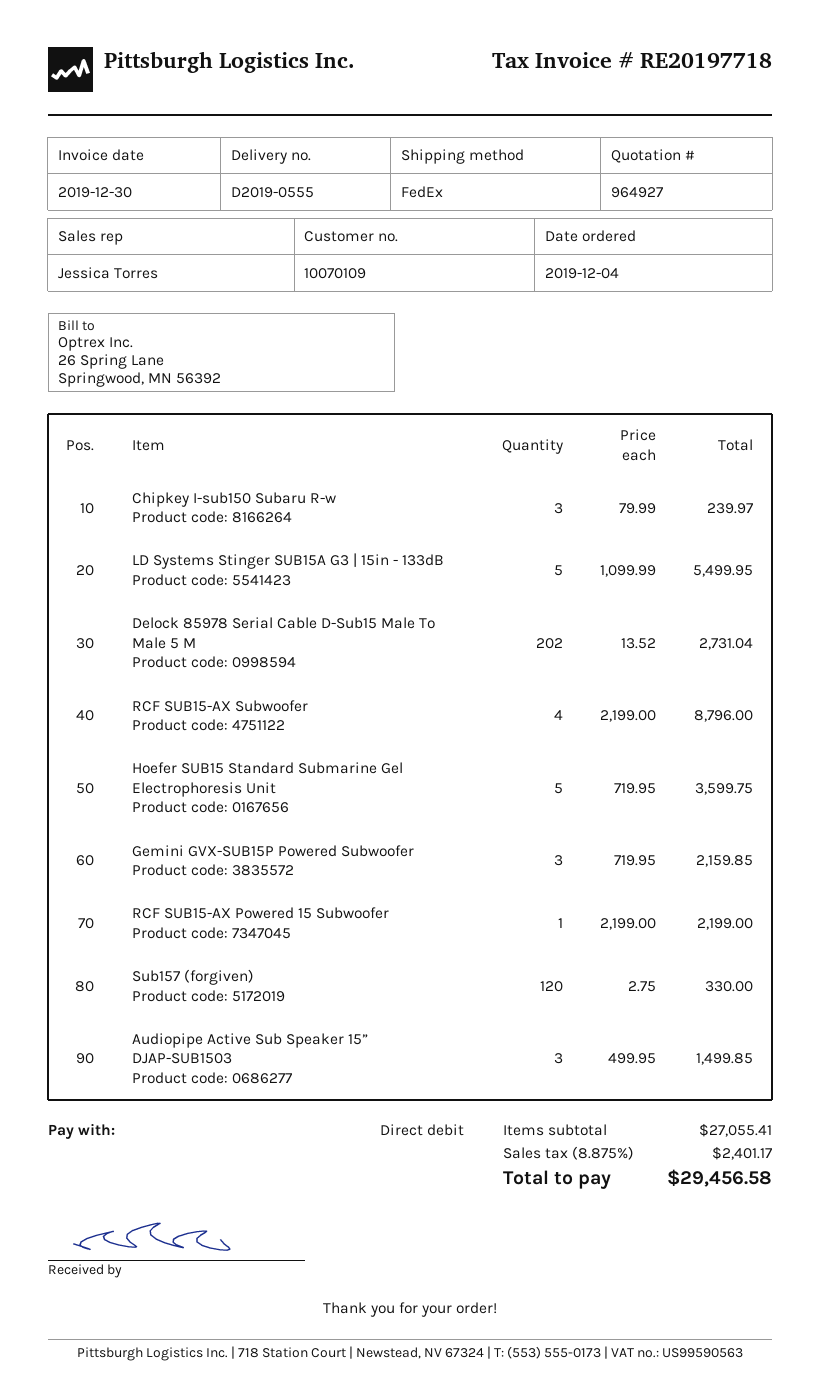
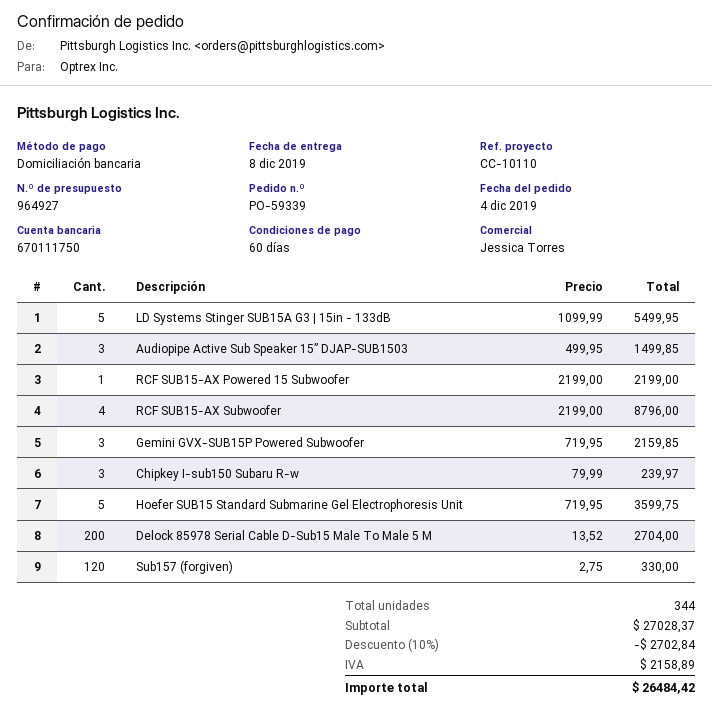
Delock 85978 Serial Cable D-Sub15 Male To Male 5 M: 202 x 13.52 = 2731.04 -> 200 x 13.52 = 2704.00
subtotal: 27055.41 -> 27028.37
discount: none -> 10% = 2702.84
tax: 2401.17 -> 2158.89
total: 29456.58 -> 26484.42

